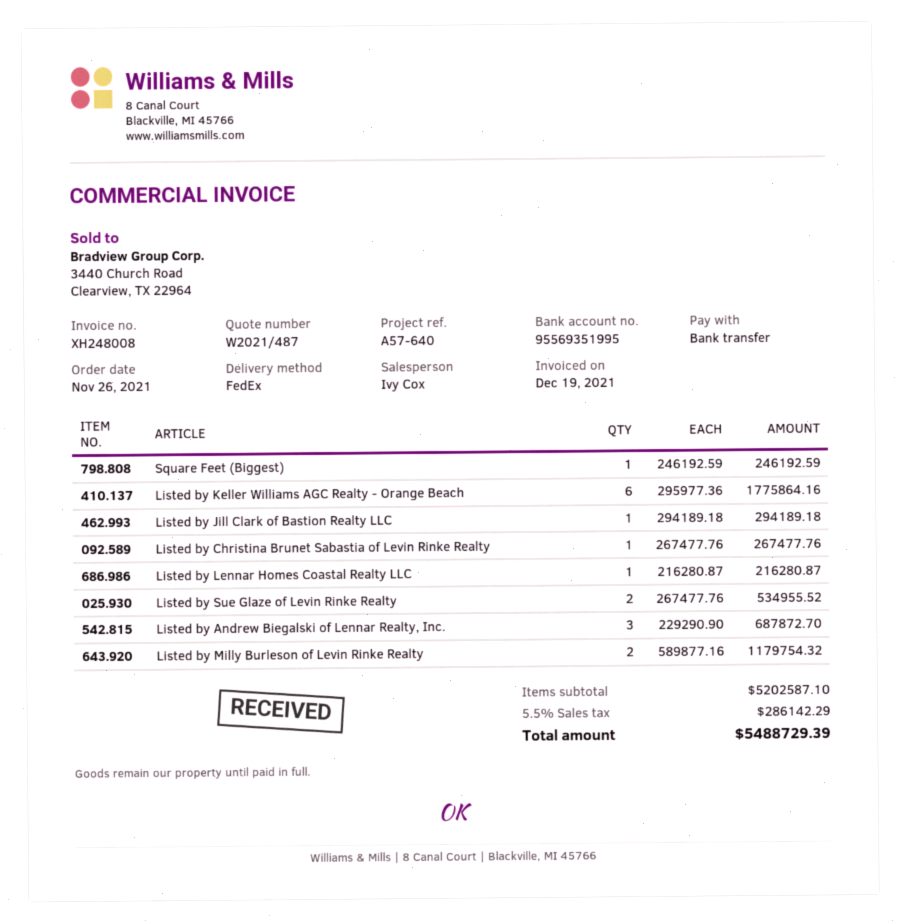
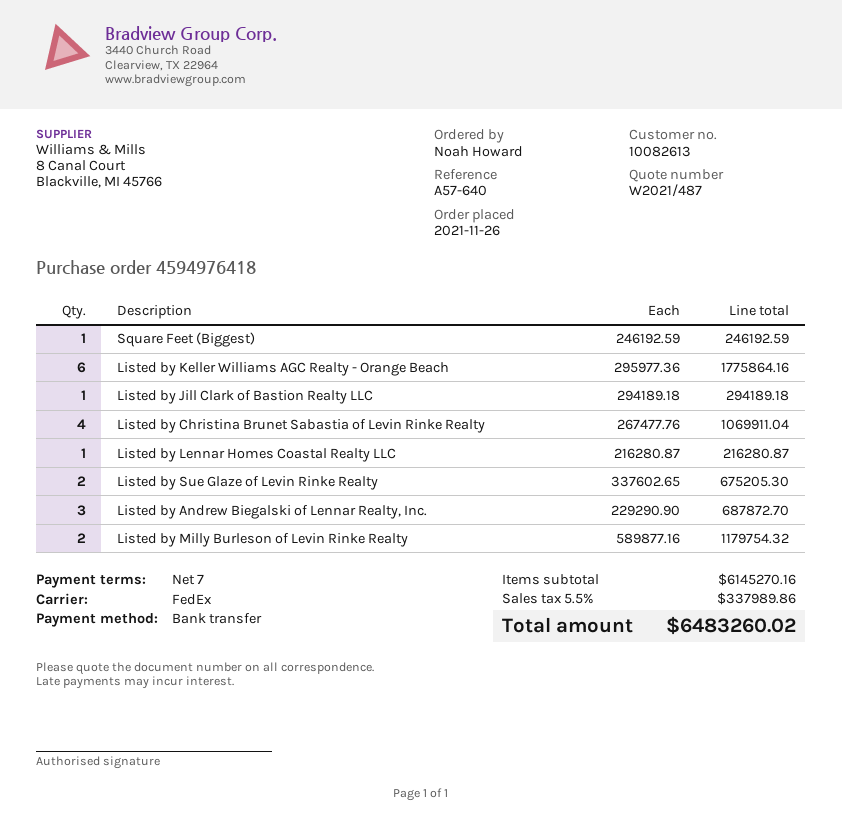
Listed by Christina Brunet Sabastia of Levin Rinke Realty: 1 x 267477.76 = 267477.76 -> 4 x 267477.76 = 1069911.04
Listed by Sue Glaze of Levin Rinke Realty: 2 x 267477.76 = 534955.52 -> 2 x 337602.65 = 675205.30
subtotal: 5202587.10 -> 6145270.16
tax: 5.5% = 286142.29 -> 5.5% = 337989.86
total: 5488729.39 -> 6483260.02

